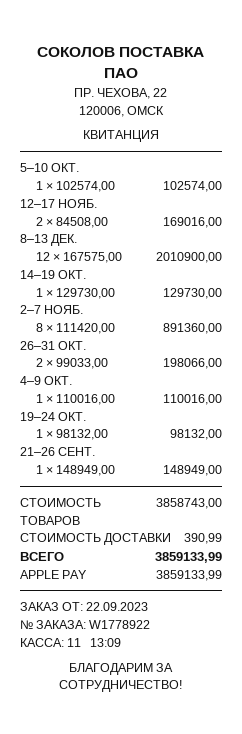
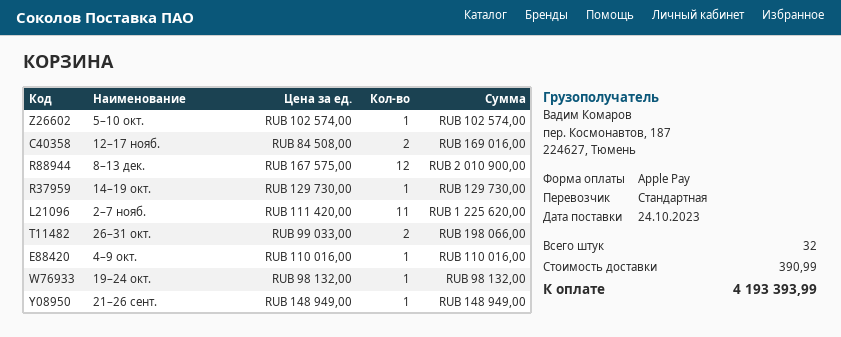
2–7 НОЯБ.: 8 x 111420.00 = 891360.00 -> 11 x 111420.00 = 1225620.00
total: 3859133.99 -> 4193393.99

